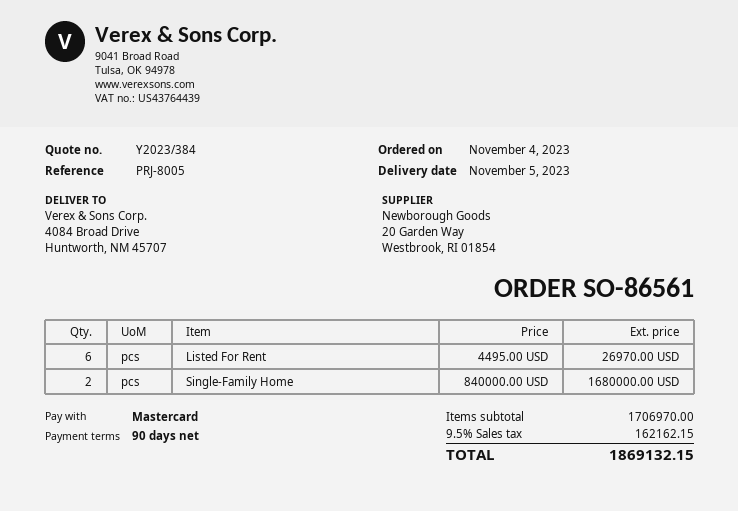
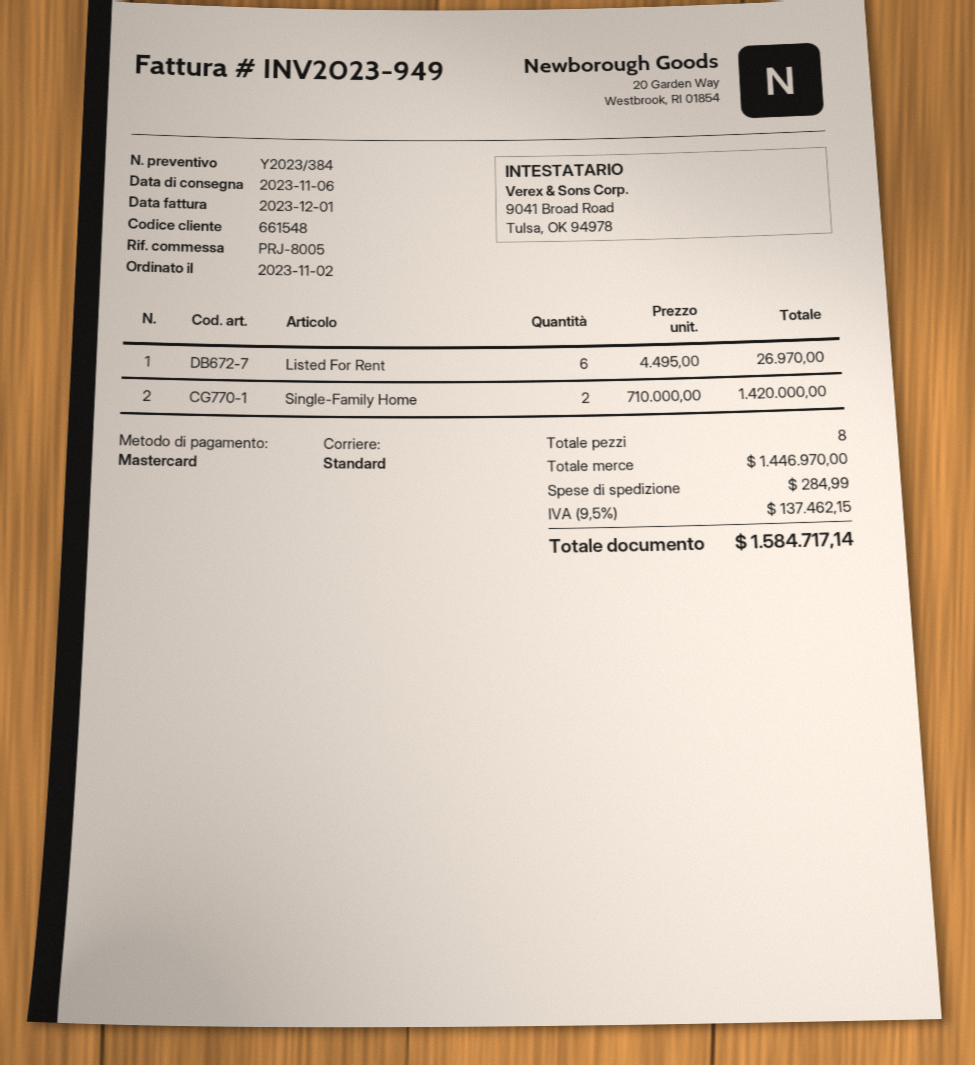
order date: 2023-11-04 -> 2023-11-02
delivery date: 2023-11-05 -> 2023-11-06
Single-Family Home: 2 x 840000.00 = 1680000.00 -> 2 x 710000.00 = 1420000.00
subtotal: 1706970.00 -> 1446970.00
shipping: none -> 284.99
tax: 9.5% = 162162.15 -> 9.5% = 137462.15
total: 1869132.15 -> 1584717.14

